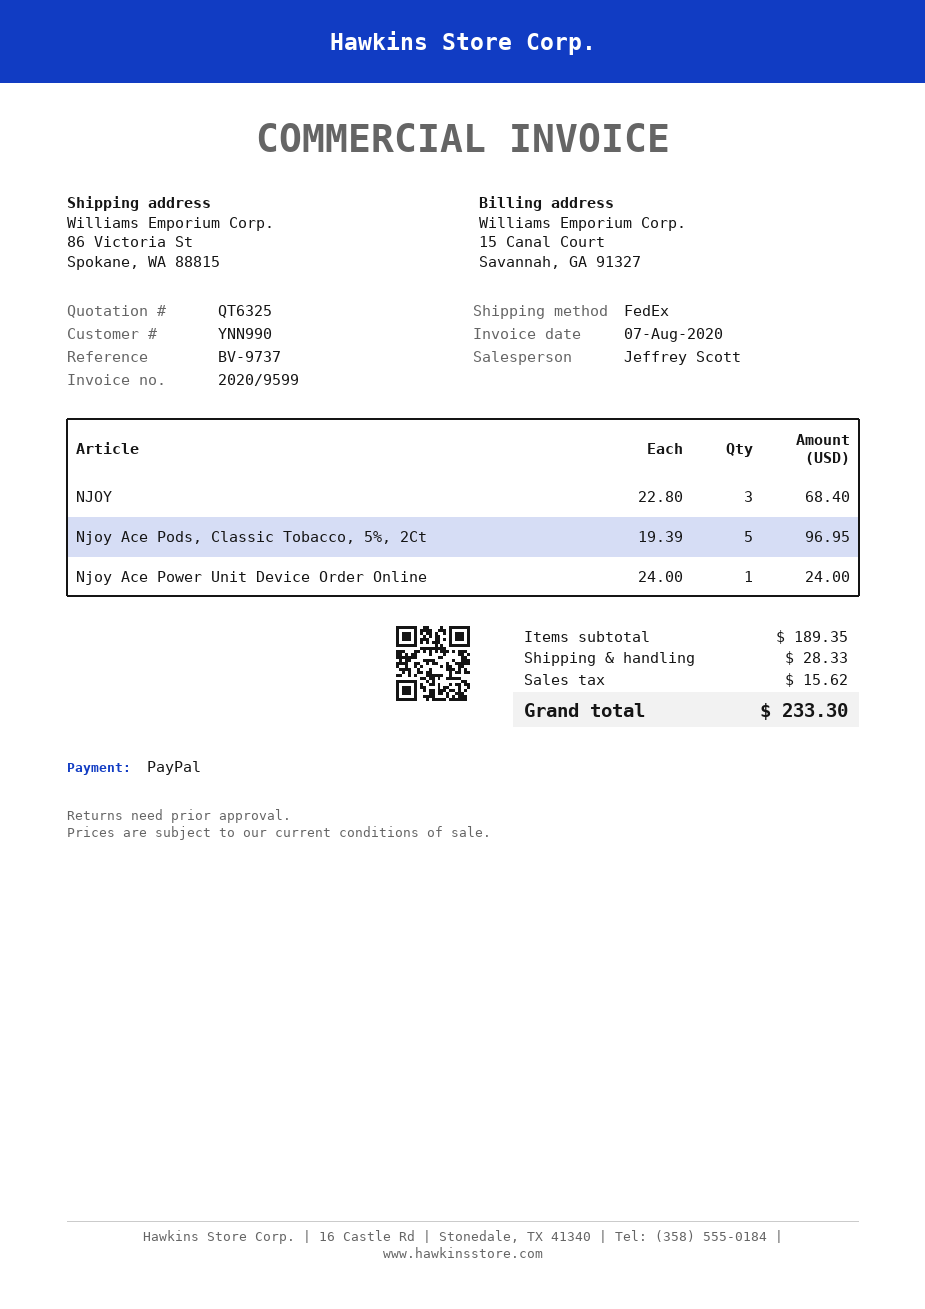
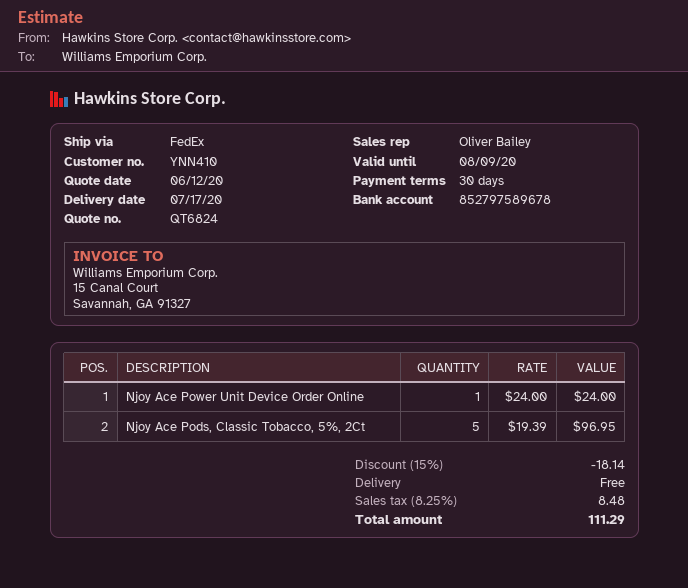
quote number: QT6325 -> QT6824
customer number: YNN990 -> YNN410
sales rep: Jeffrey Scott -> Oliver Bailey
NJOY: 3 x 22.80 = 68.40 -> none
discount: none -> 15% = 18.14
shipping: 28.33 -> 0.00
tax: 15.62 -> 8.48
total: 233.30 -> 111.29

